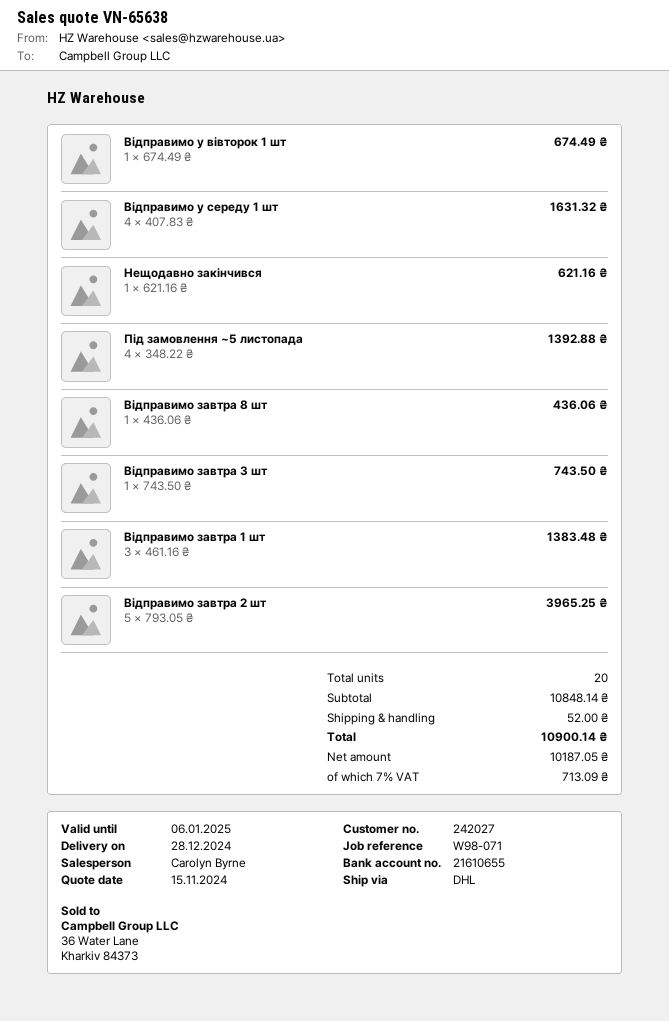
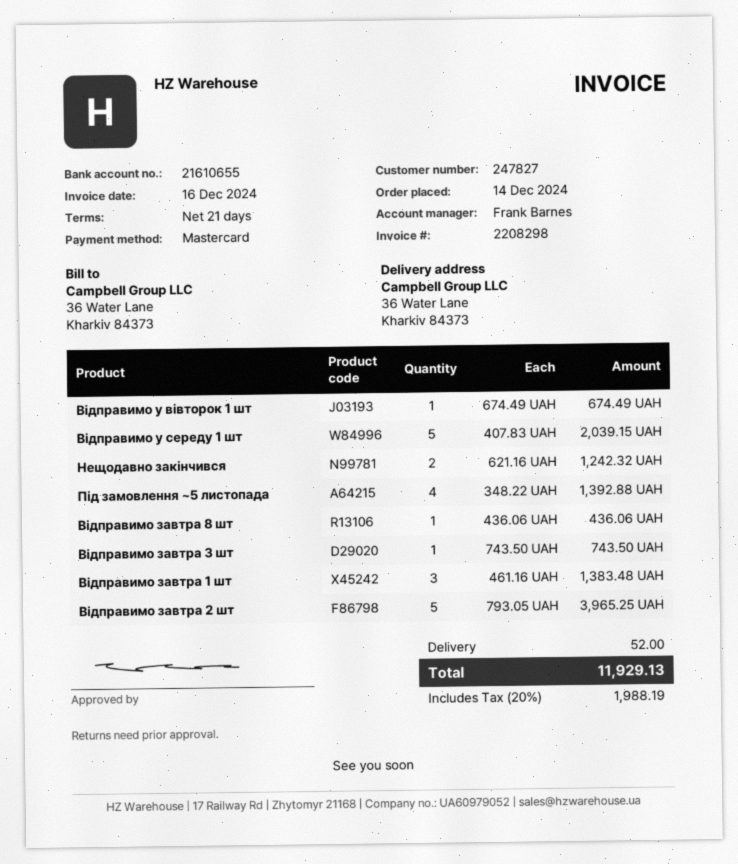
customer number: 242027 -> 247827
sales rep: Carolyn Byrne -> Frank Barnes
Відправимо у середу 1 шт: 4 x 407.83 = 1631.32 -> 5 x 407.83 = 2039.15
Нещодавно закінчився: 1 x 621.16 = 621.16 -> 2 x 621.16 = 1242.32
tax: 7% = 713.09 -> 20% = 1988.19
total: 10900.14 -> 11929.13

